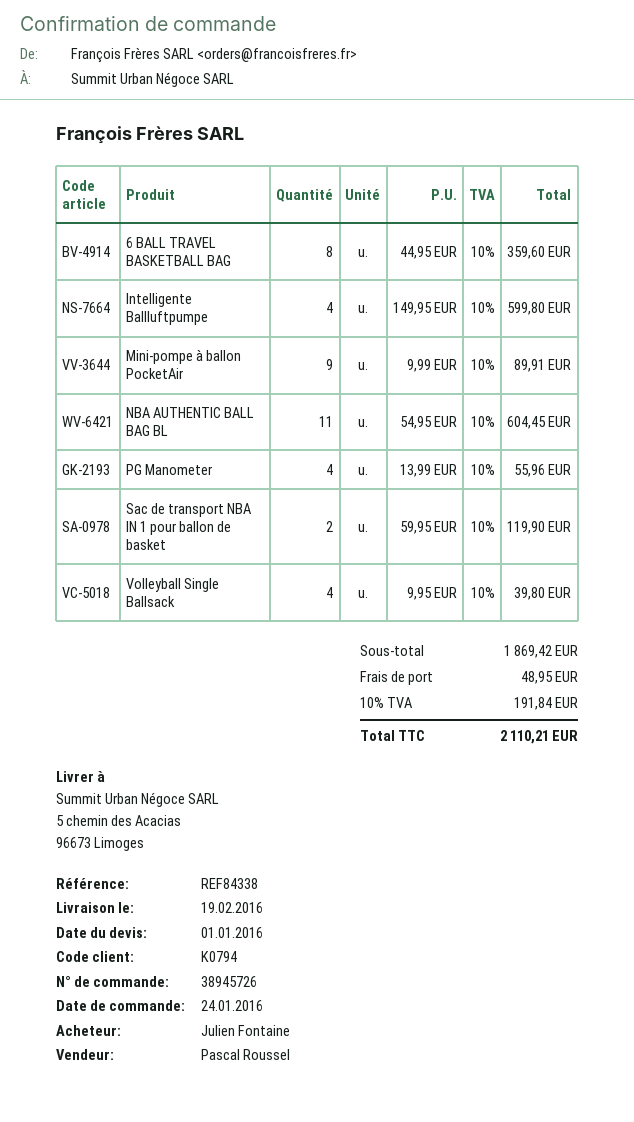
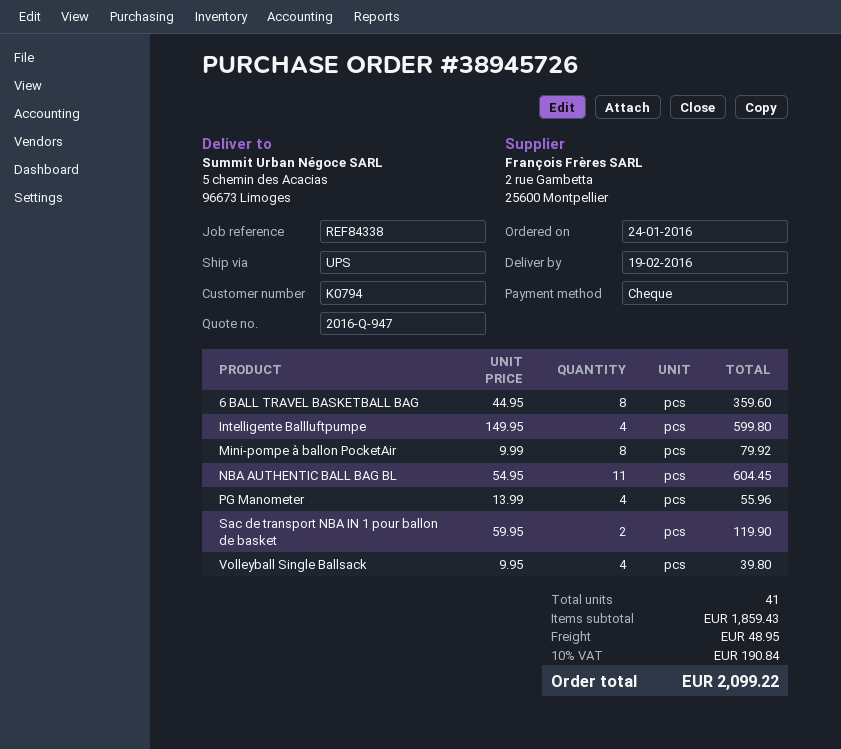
Mini-pompe à ballon PocketAir: 9 x 9.99 = 89.91 -> 8 x 9.99 = 79.92
subtotal: 1869.42 -> 1859.43
tax: 10% = 191.84 -> 10% = 190.84
total: 2110.21 -> 2099.22

